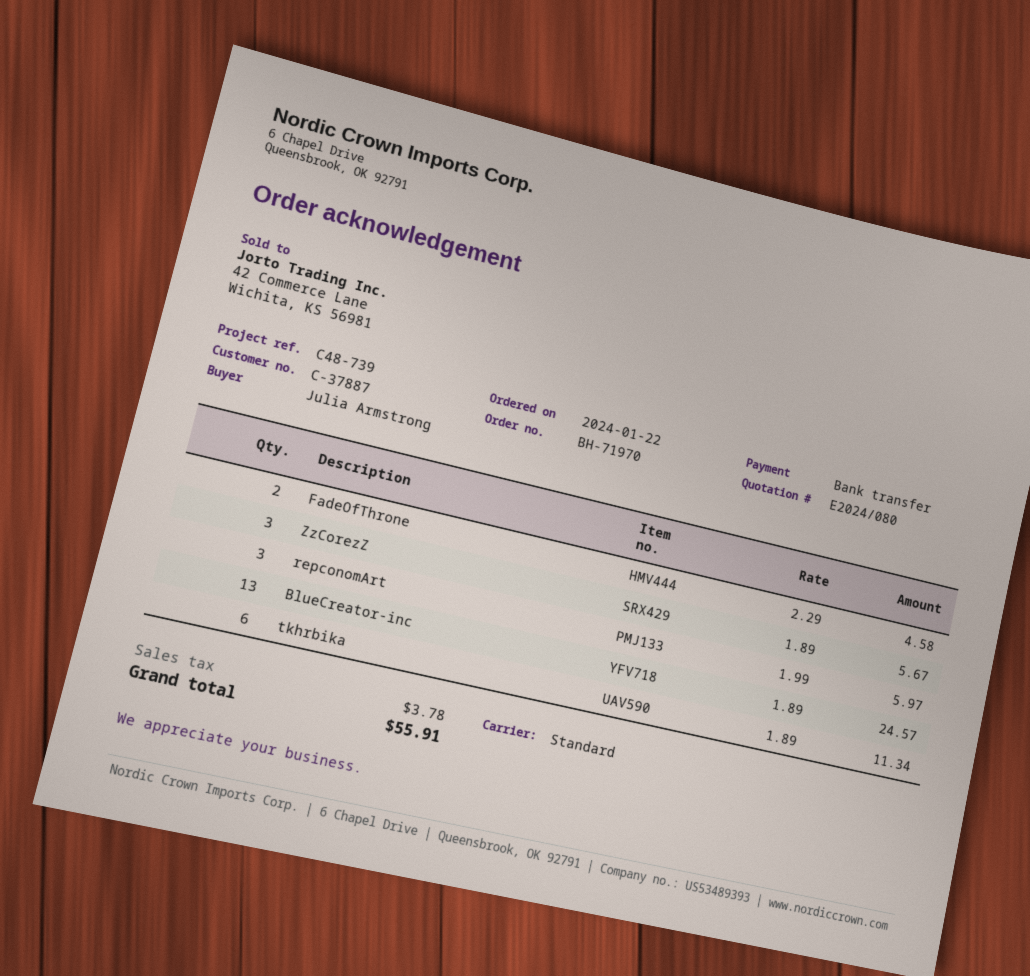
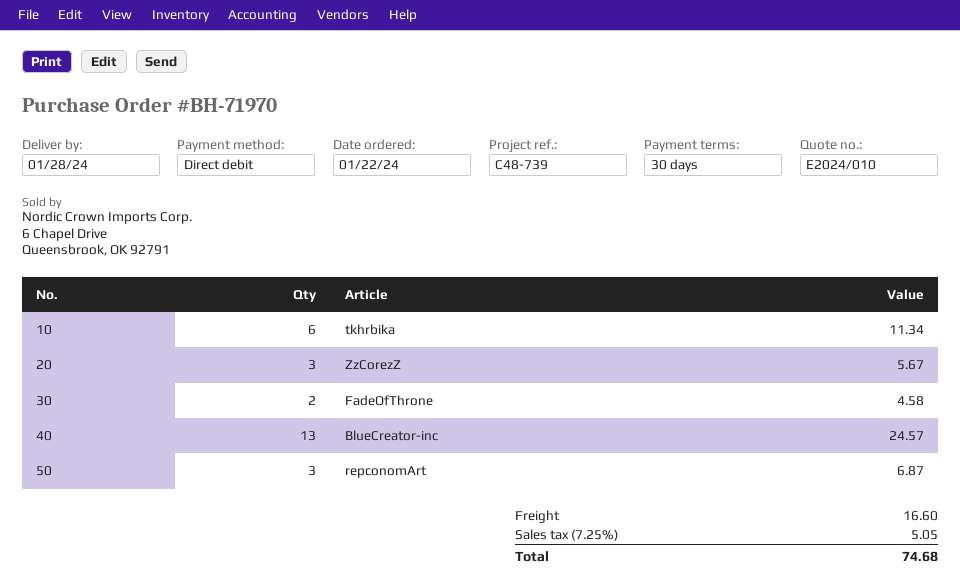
quote number: E2024/080 -> E2024/010
payment method: bank transfer -> direct debit
repconomArt: 3 for 5.97 -> 3 for 6.87
shipping: none -> 16.60
tax: 3.78 -> 5.05
total: 55.91 -> 74.68

